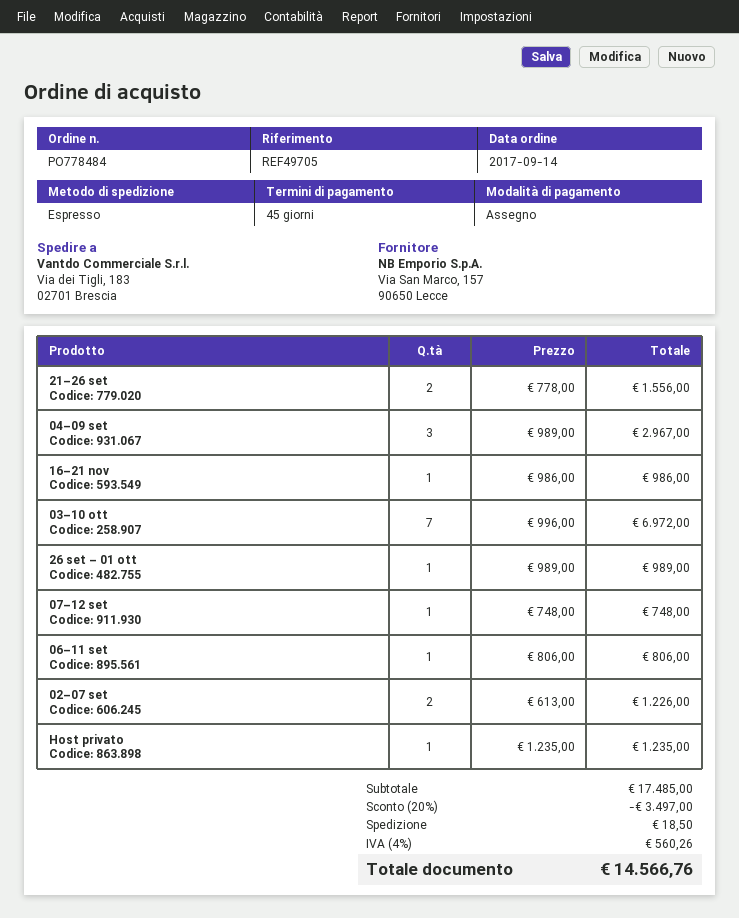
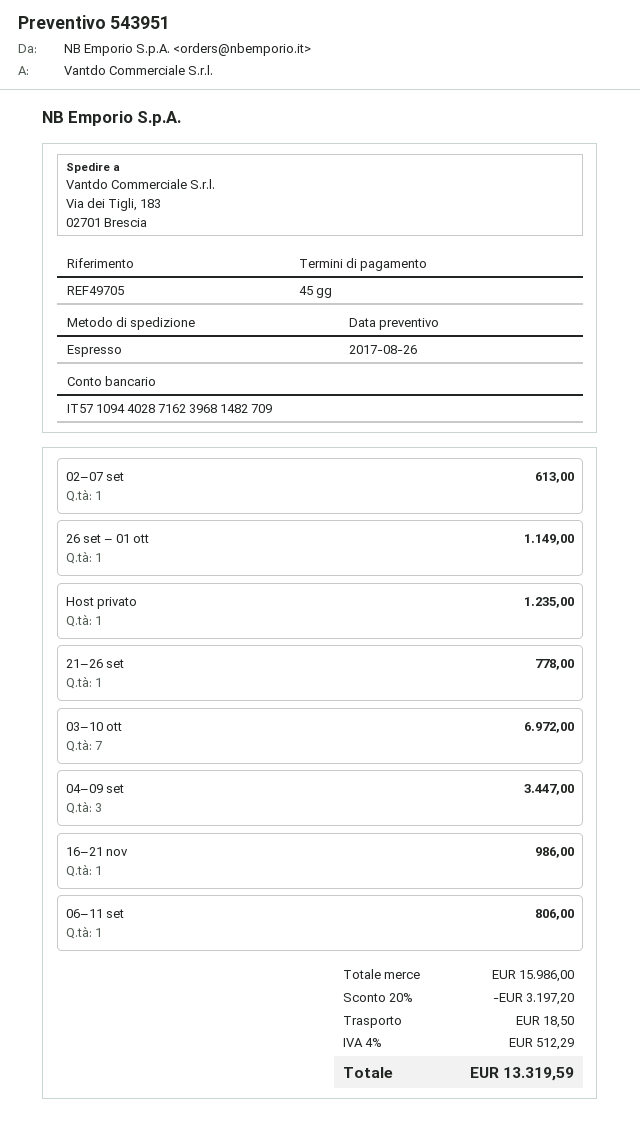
21–26 set: 2 for 1556.00 -> 1 for 778.00
04–09 set: 3 for 2967.00 -> 3 for 3447.00
26 set – 01 ott: 1 for 989.00 -> 1 for 1149.00
07–12 set: 1 for 748.00 -> none
02–07 set: 2 for 1226.00 -> 1 for 613.00
subtotal: 17485.00 -> 15986.00
discount: 20% = 3497.00 -> 20% = 3197.20
tax: 4% = 560.26 -> 4% = 512.29
total: 14566.76 -> 13319.59

